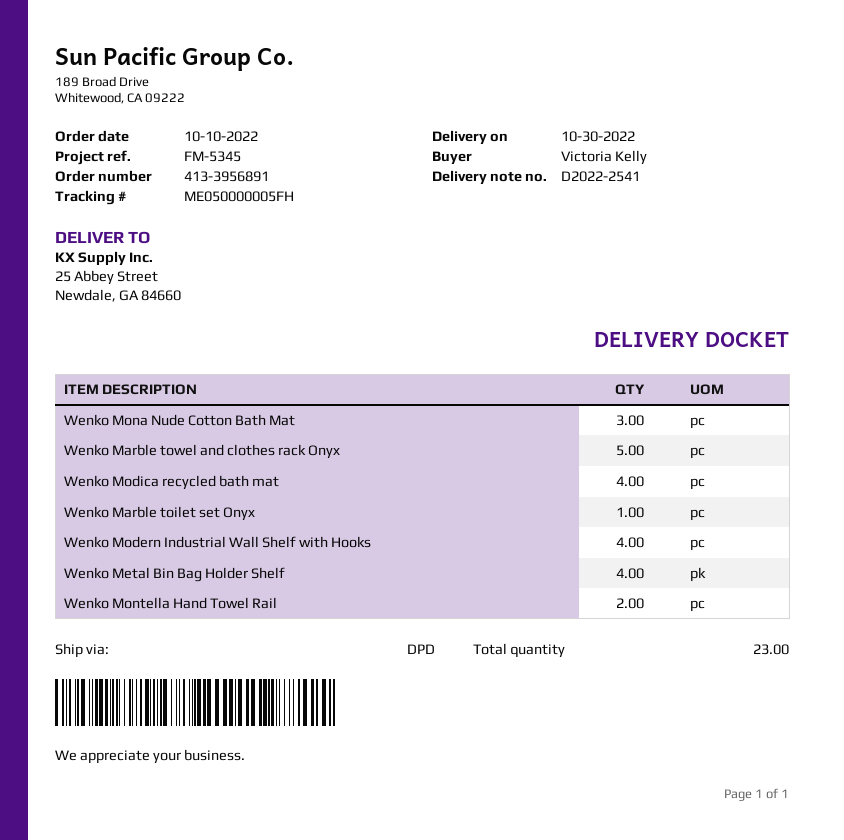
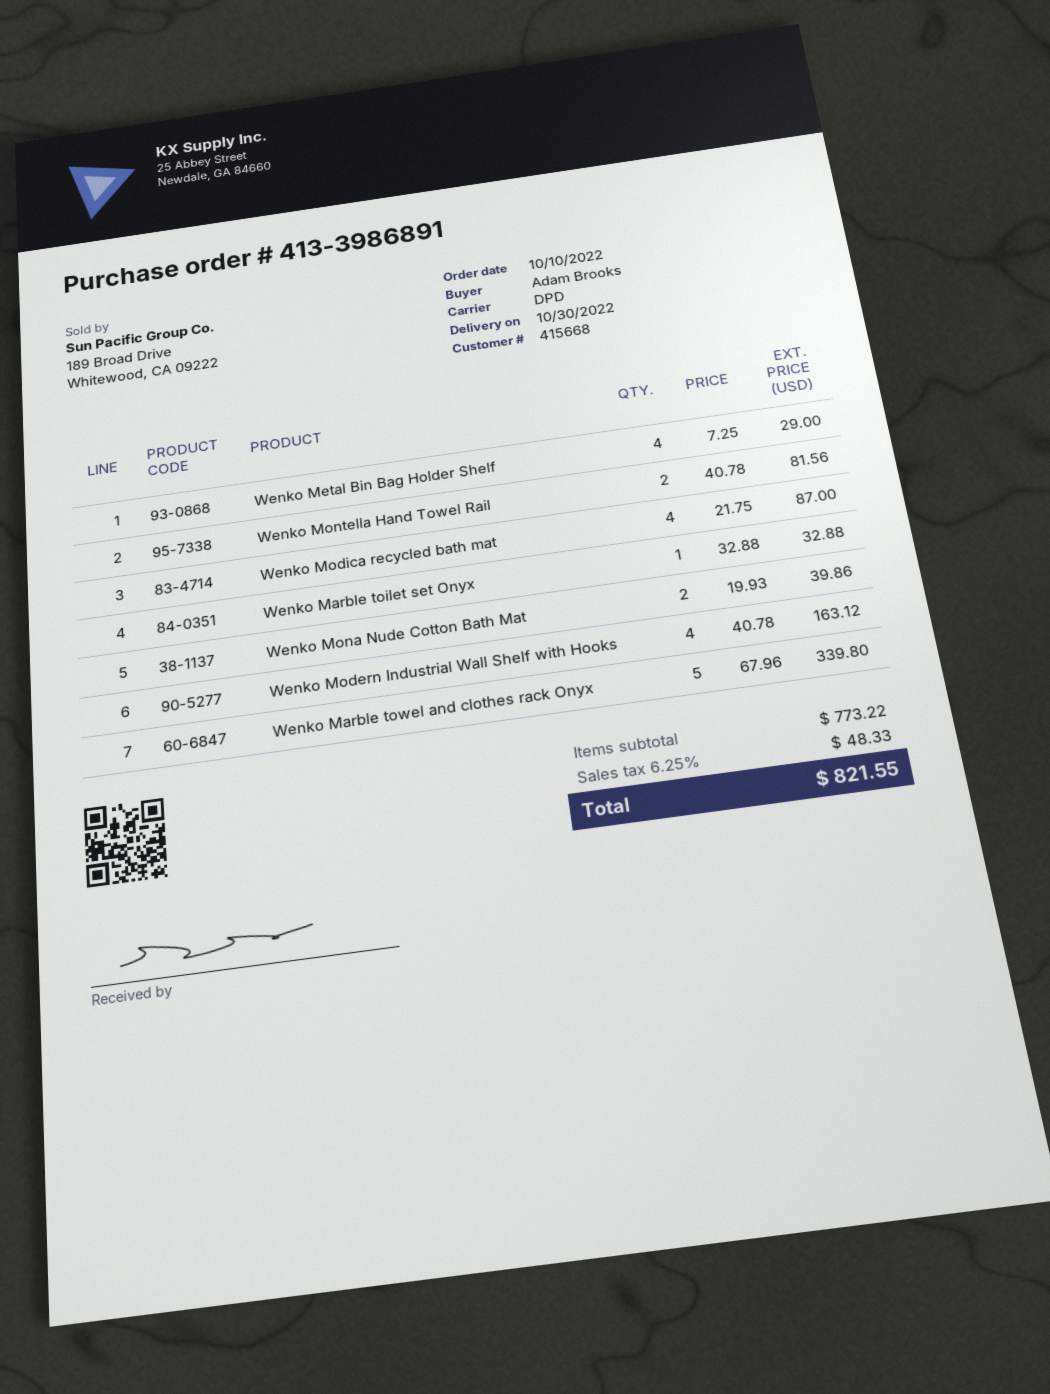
order number: 413-3956891 -> 413-3986891
ordered by: Victoria Kelly -> Adam Brooks
Wenko Mona Nude Cotton Bath Mat: 3 -> 2

